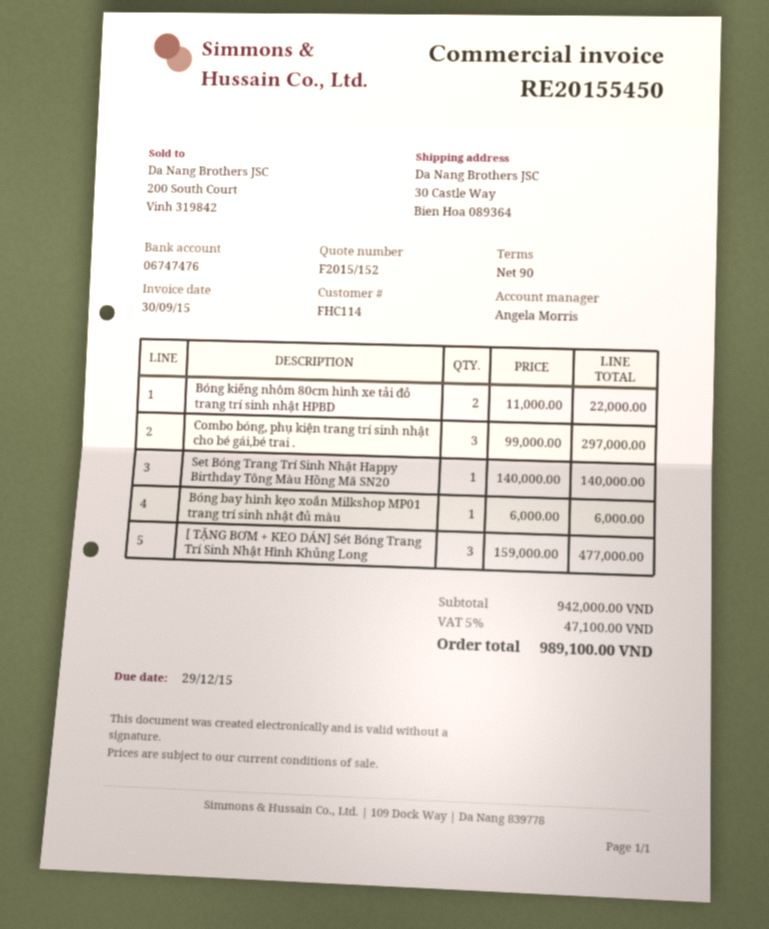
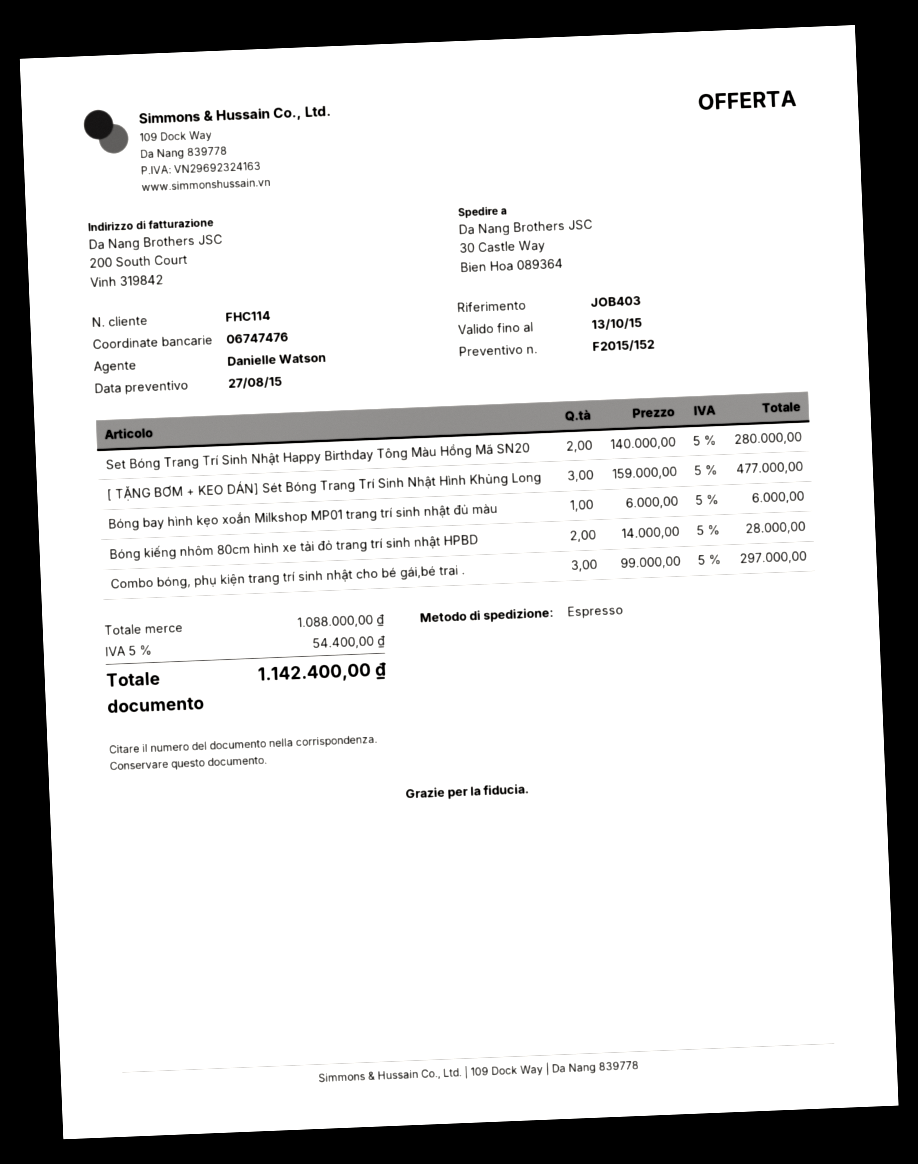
sales rep: Angela Morris -> Danielle Watson
Bóng kiếng nhôm 80cm hình xe tải đỏ trang trí sinh nhật HPBD: 2 x 11000.00 = 22000.00 -> 2 x 14000.00 = 28000.00
Set Bóng Trang Trí Sinh Nhật Happy Birthday Tông Màu Hồng Mã SN20: 1 x 140000.00 = 140000.00 -> 2 x 140000.00 = 280000.00
subtotal: 942000.00 -> 1088000.00
tax: 5% = 47100.00 -> 5% = 54400.00
total: 989100.00 -> 1142400.00

